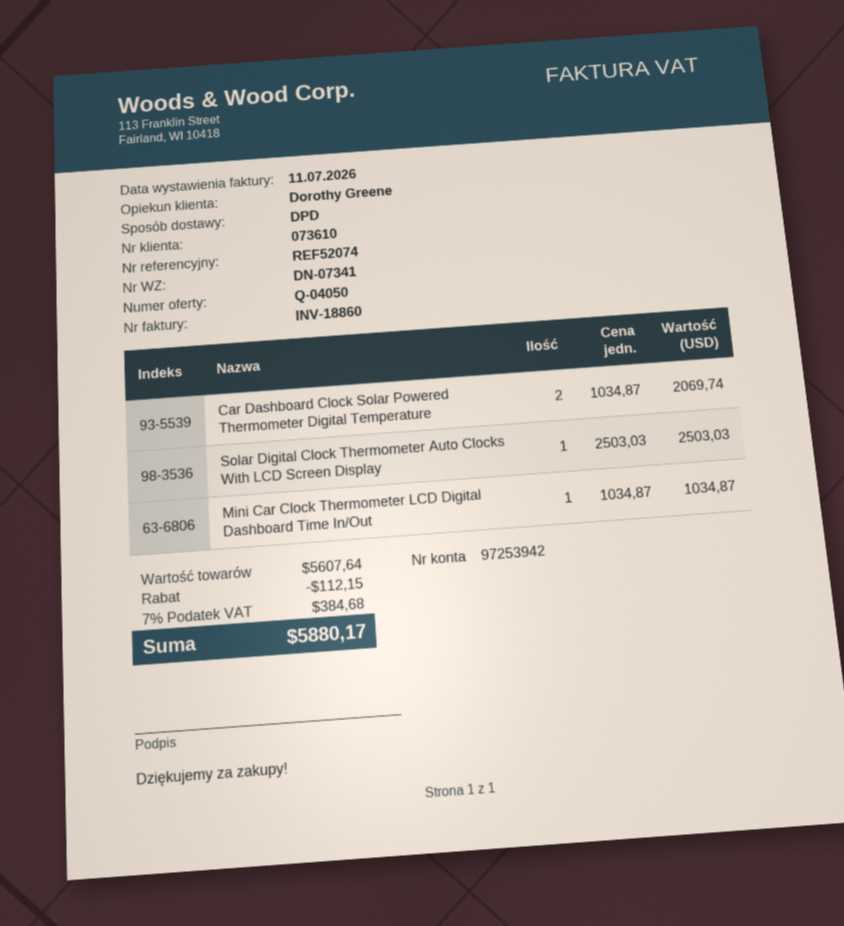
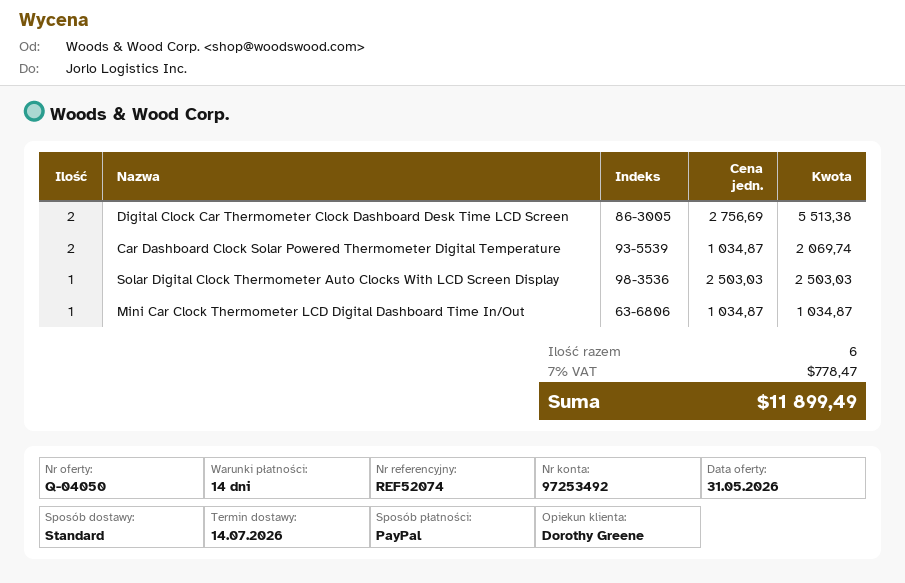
bank account: 97253942 -> 97253492
shipping method: DPD -> standard
Digital Clock Car Thermometer Clock Dashboard Desk Time LCD Screen: none -> 2 x 2756.69 = 5513.38
discount: 112.15 -> none
tax: 7% = 384.68 -> 7% = 778.47
total: 5880.17 -> 11899.49

